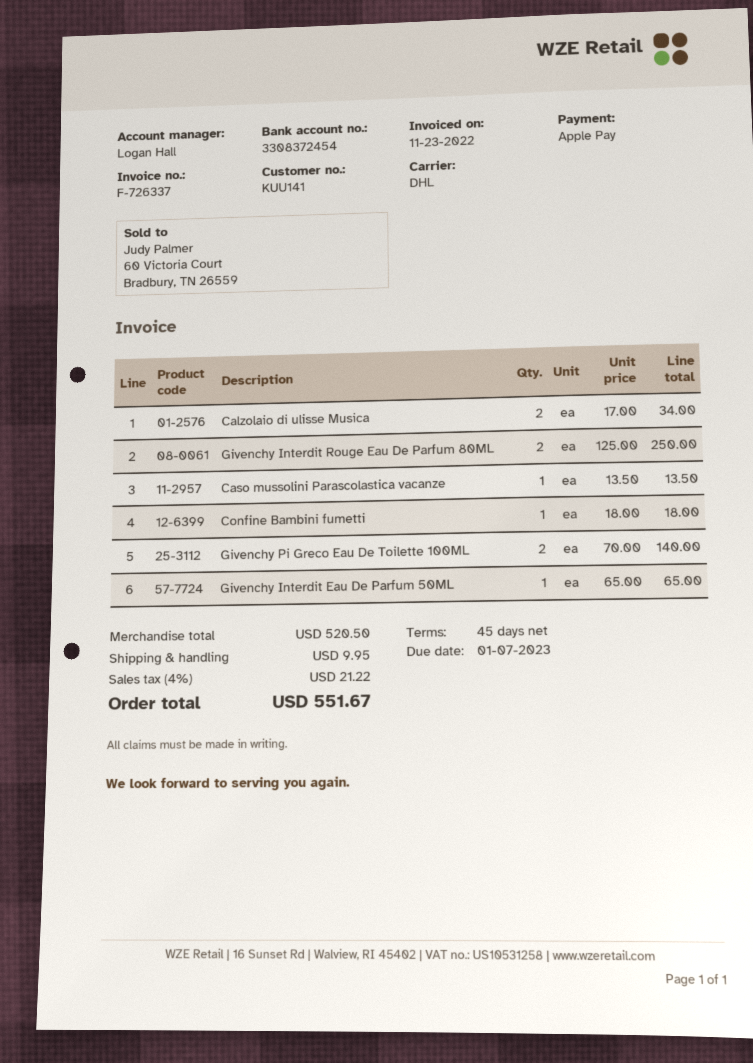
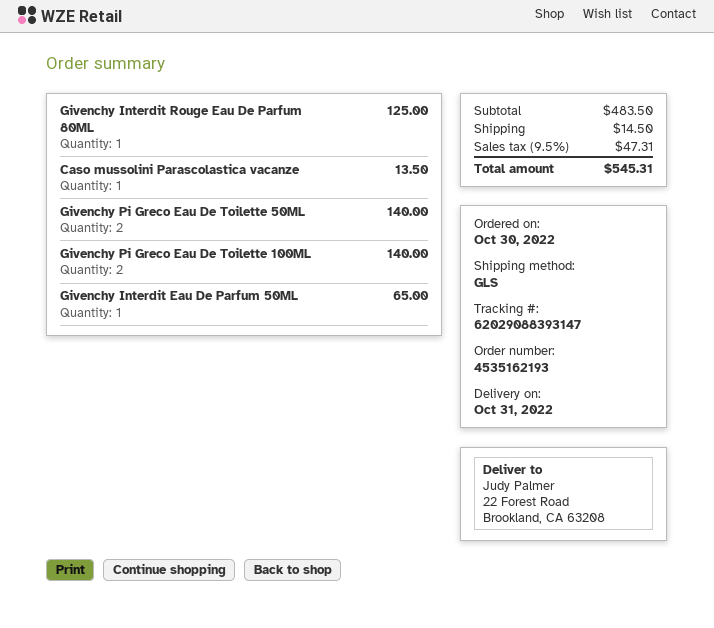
shipping method: DHL -> GLS
Calzolaio di ulisse Musica: 2 for 34.00 -> none
Givenchy Interdit Rouge Eau De Parfum 80ML: 2 for 250.00 -> 1 for 125.00
Confine Bambini fumetti: 1 for 18.00 -> none
Givenchy Pi Greco Eau De Toilette 50ML: none -> 2 for 140.00
subtotal: 520.50 -> 483.50
shipping: 9.95 -> 14.50
tax: 4% = 21.22 -> 9.5% = 47.31
total: 551.67 -> 545.31

